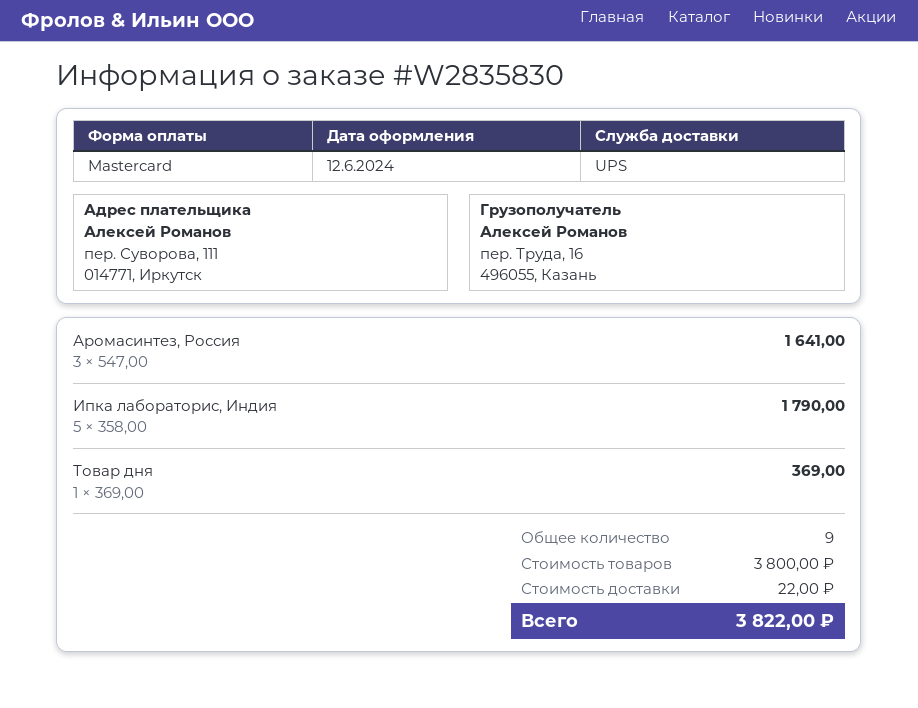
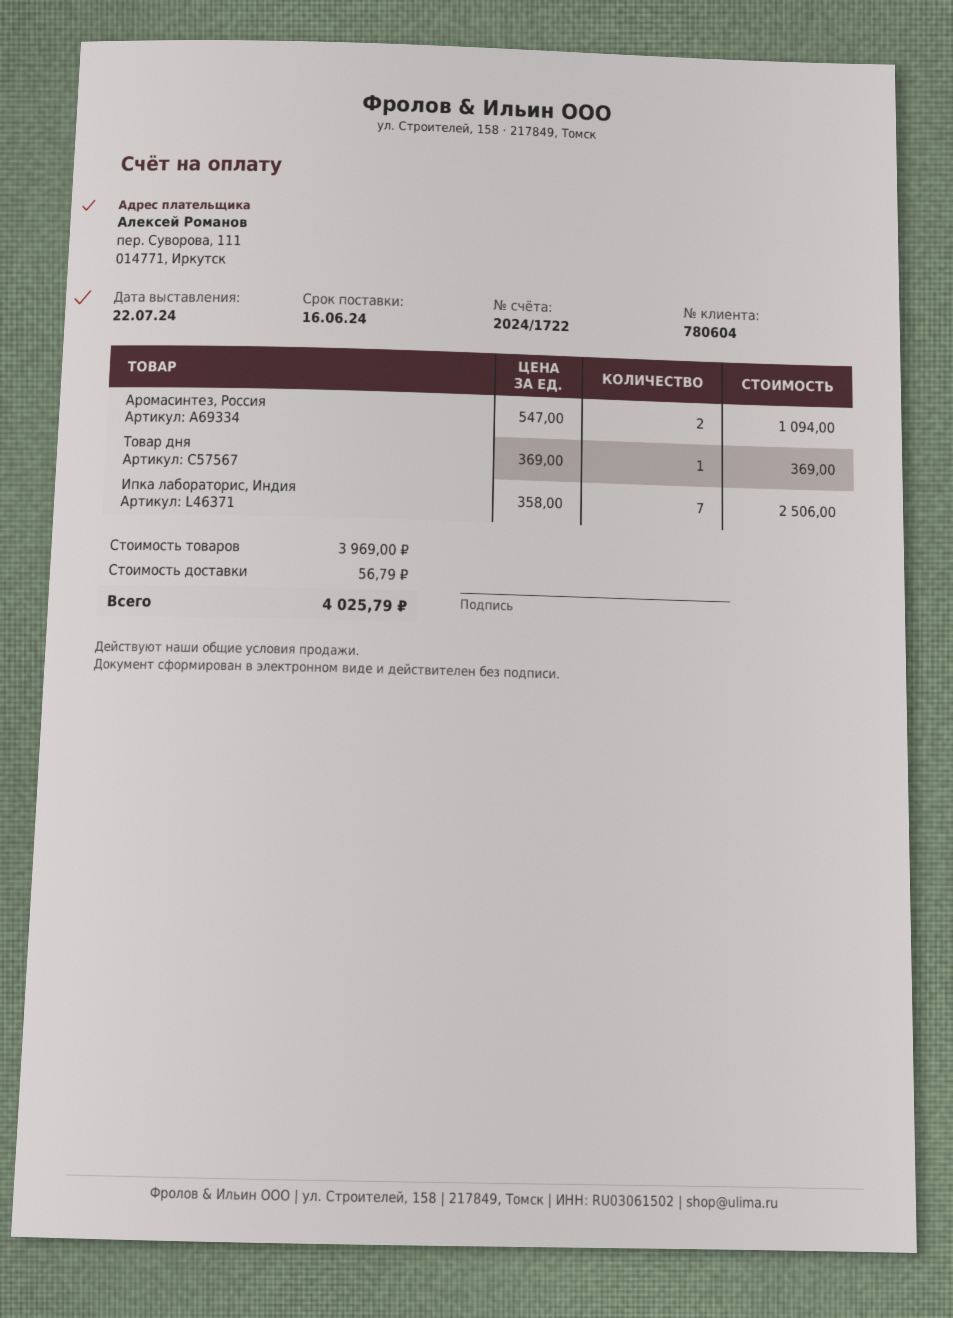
Аромасинтез, Россия: 3 x 547.00 = 1641.00 -> 2 x 547.00 = 1094.00
Ипка лабораторис, Индия: 5 x 358.00 = 1790.00 -> 7 x 358.00 = 2506.00
subtotal: 3800.00 -> 3969.00
shipping: 22.00 -> 56.79
total: 3822.00 -> 4025.79

